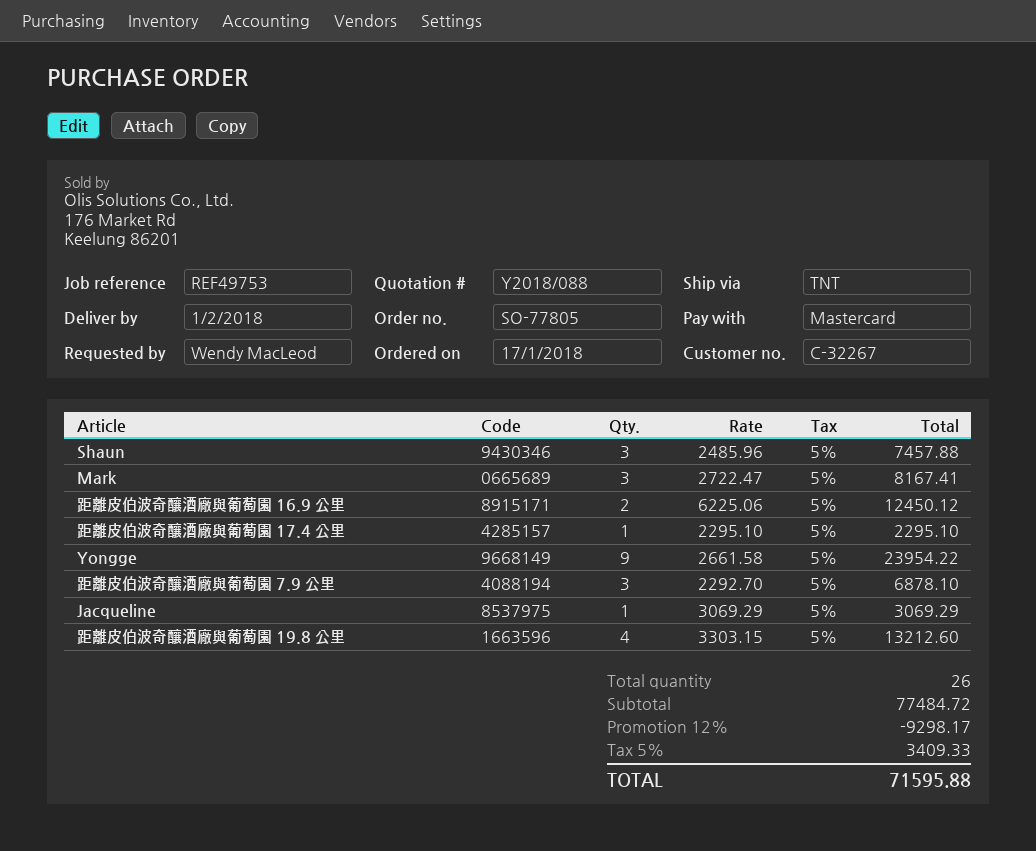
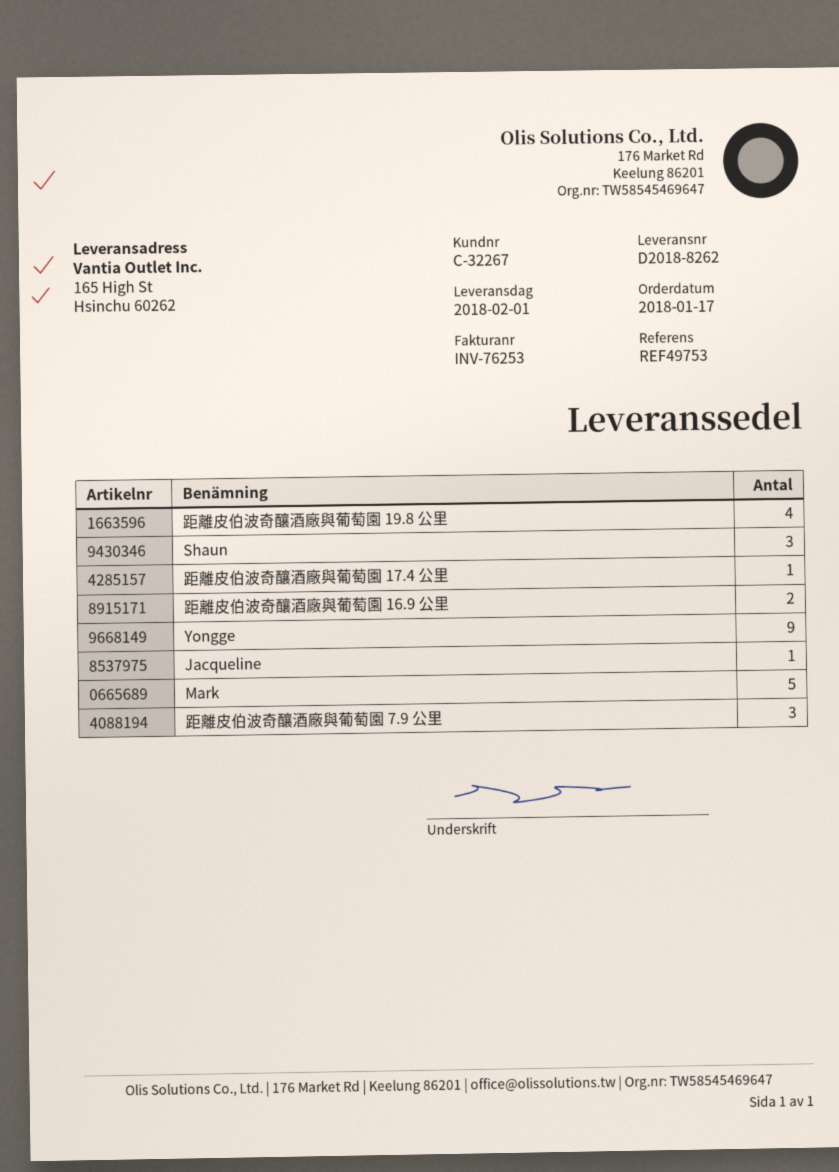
Mark: 3 -> 5

